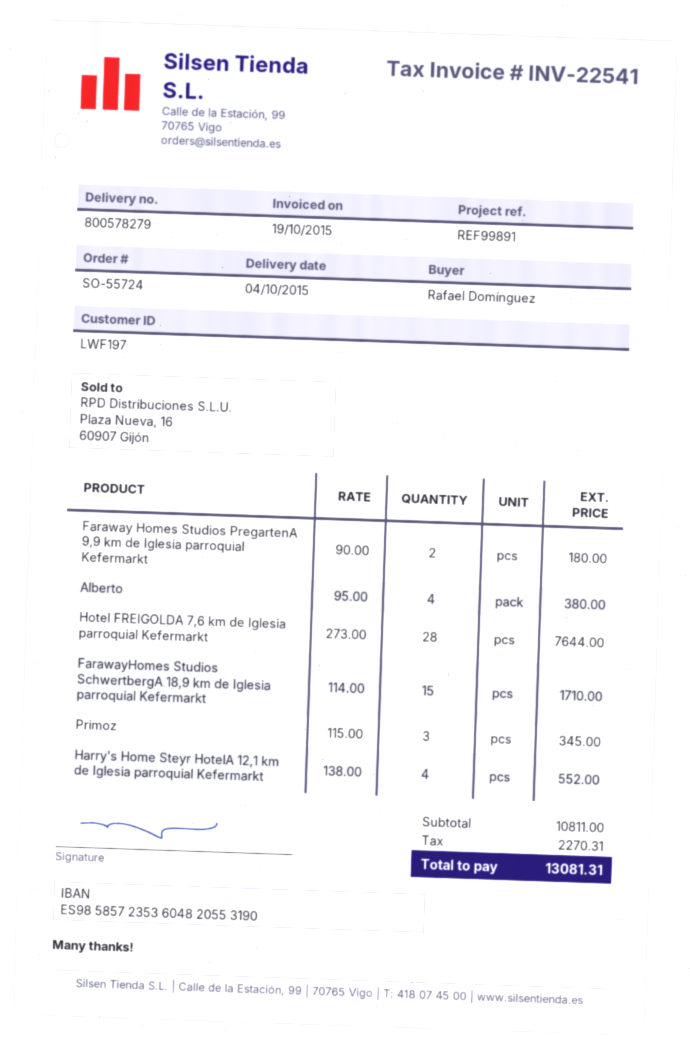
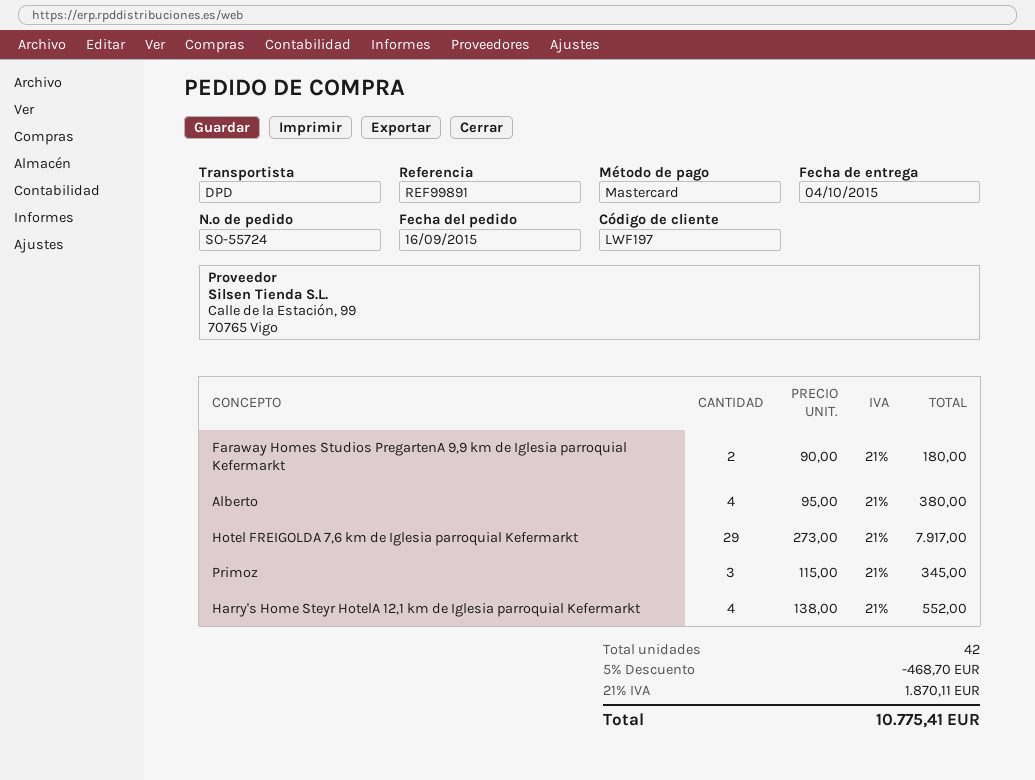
Hotel FREIGOLDA 7,6 km de Iglesia parroquial Kefermarkt: 28 x 273.00 = 7644.00 -> 29 x 273.00 = 7917.00
FarawayHomes Studios SchwertbergA 18,9 km de Iglesia parroquial Kefermarkt: 15 x 114.00 = 1710.00 -> none
discount: none -> 5% = 468.70
tax: 2270.31 -> 1870.11
total: 13081.31 -> 10775.41

